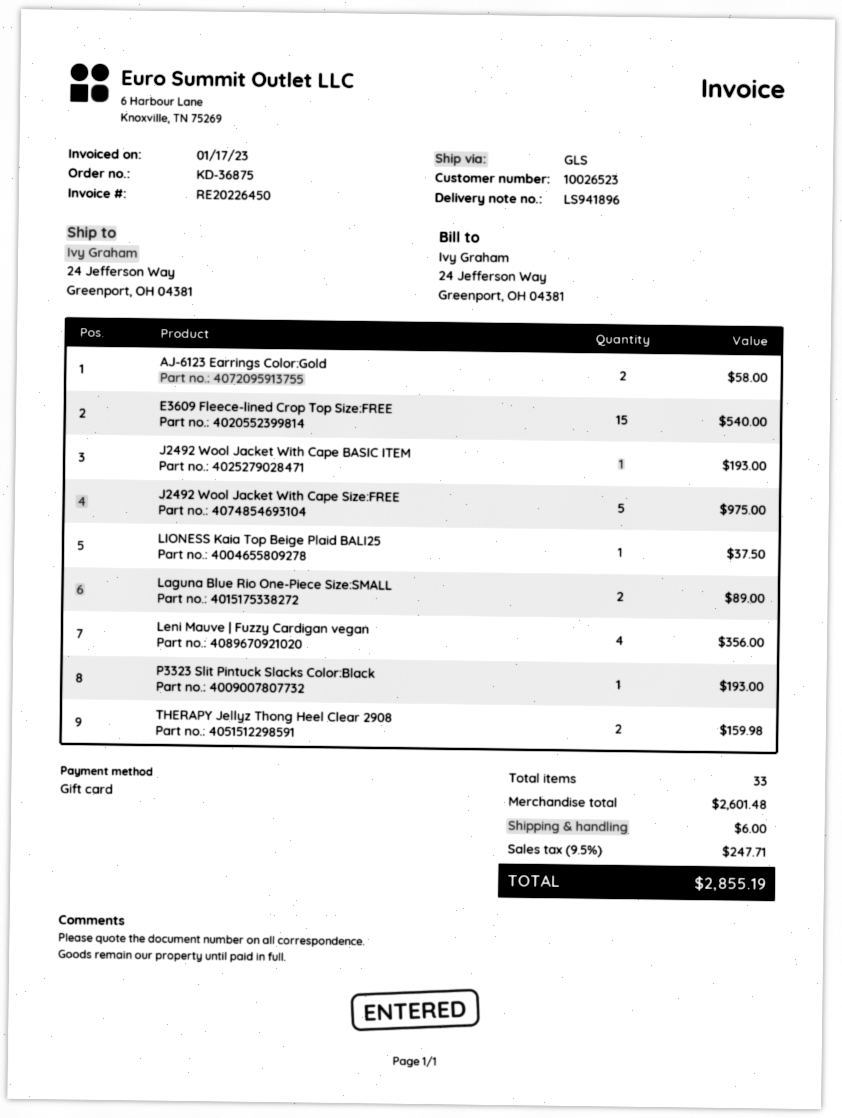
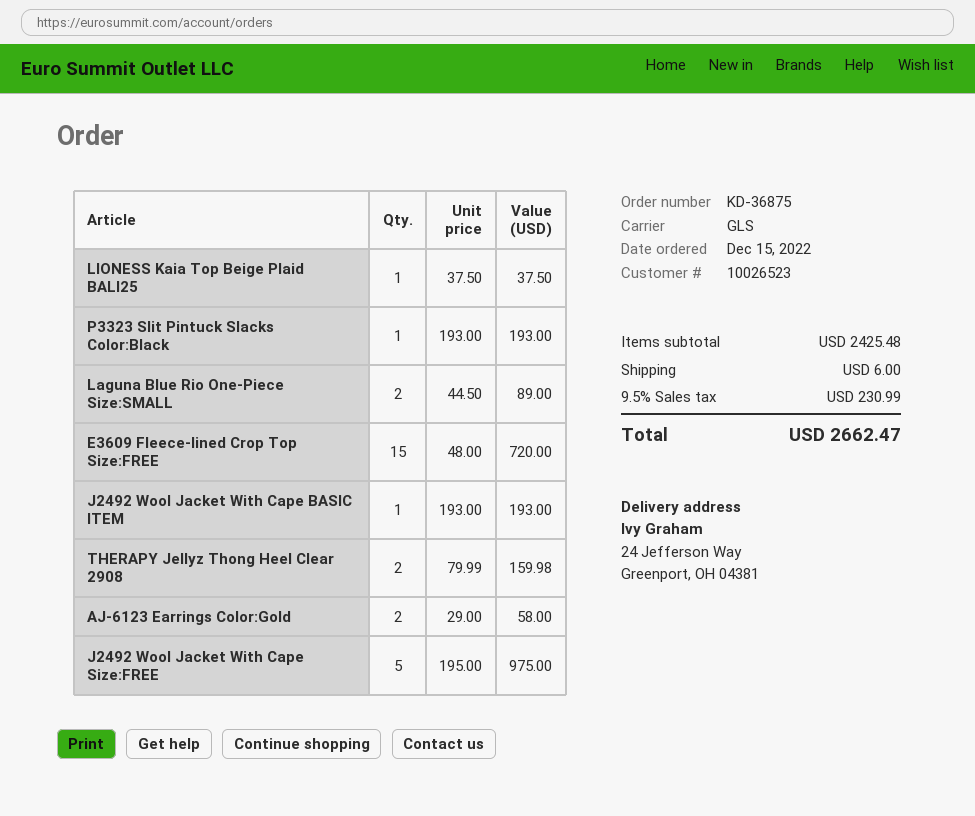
E3609 Fleece-lined Crop Top Size:FREE: 15 for 540.00 -> 15 for 720.00
Leni Mauve | Fuzzy Cardigan vegan: 4 for 356.00 -> none
subtotal: 2601.48 -> 2425.48
tax: 9.5% = 247.71 -> 9.5% = 230.99
total: 2855.19 -> 2662.47

